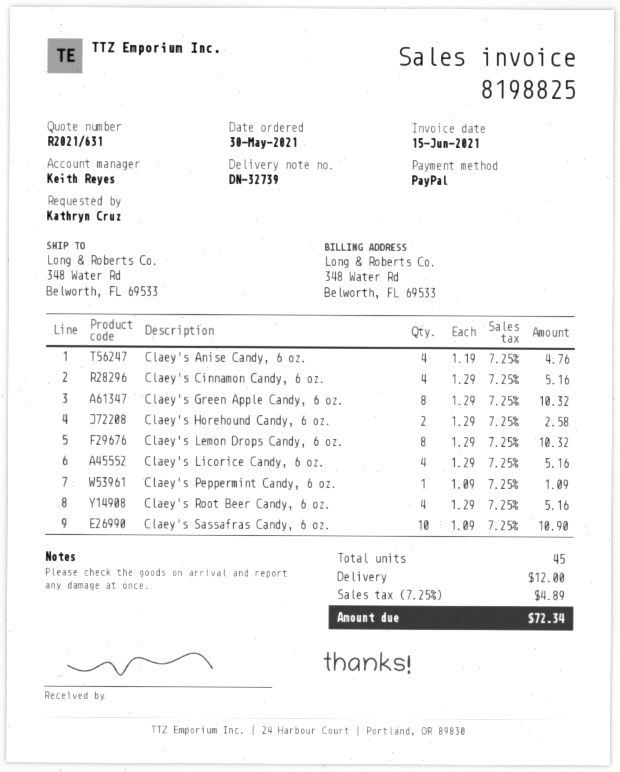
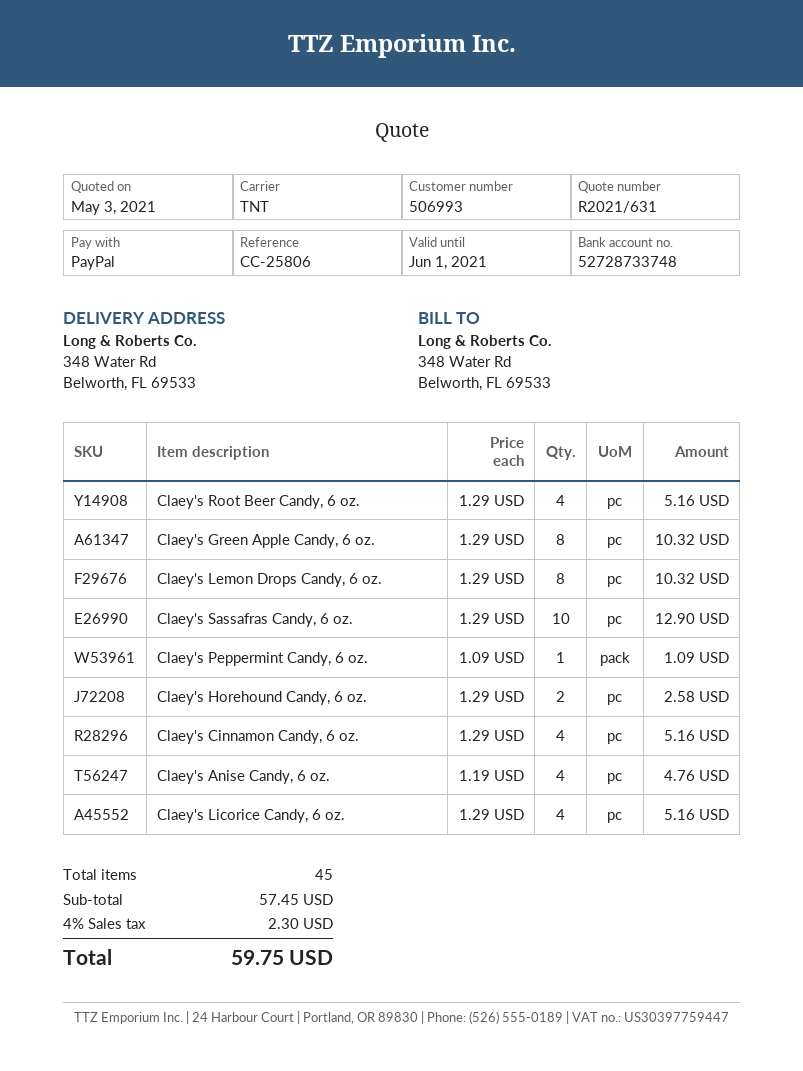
Claey's Sassafras Candy, 6 oz.: 10 x 1.09 = 10.90 -> 10 x 1.29 = 12.90
shipping: 12.00 -> none
tax: 7.25% = 4.89 -> 4% = 2.30
total: 72.34 -> 59.75

